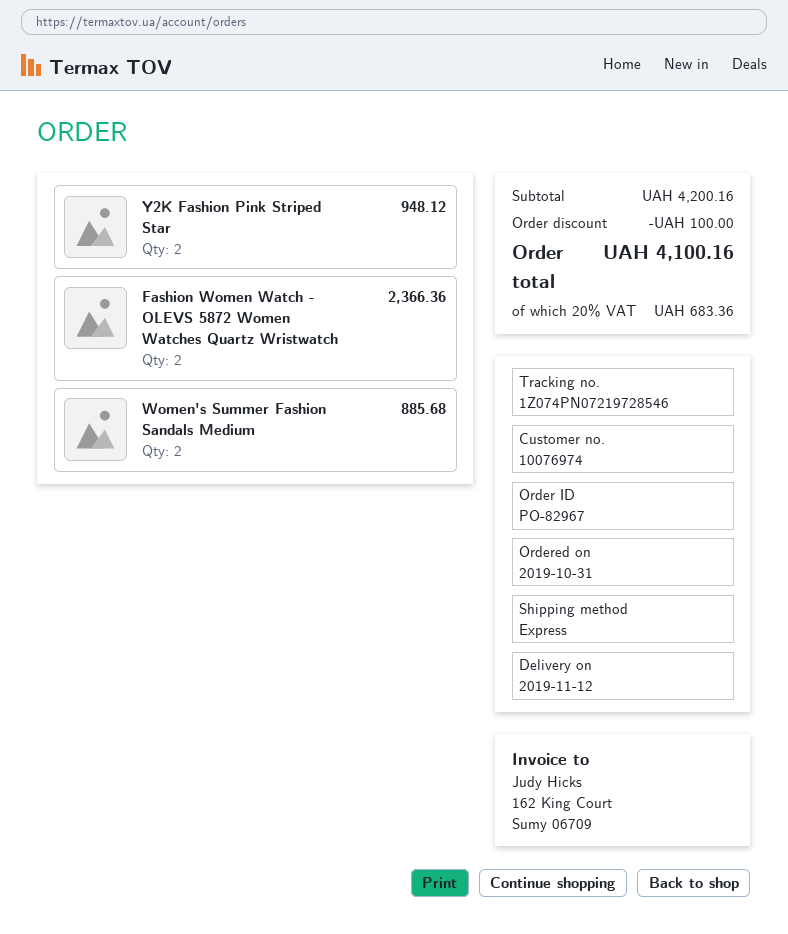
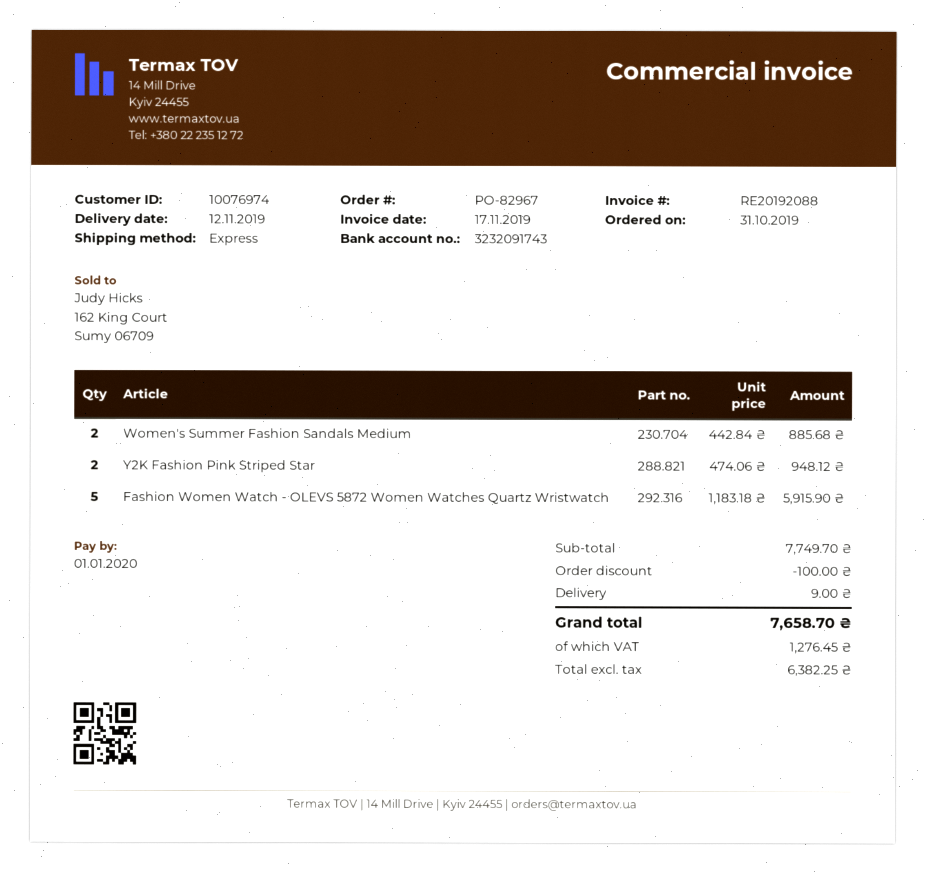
Fashion Women Watch - OLEVS 5872 Women Watches Quartz Wristwatch: 2 for 2366.36 -> 5 for 5915.90
subtotal: 4200.16 -> 7749.70
shipping: none -> 9.00
tax: 683.36 -> 1276.45
total: 4100.16 -> 7658.70

